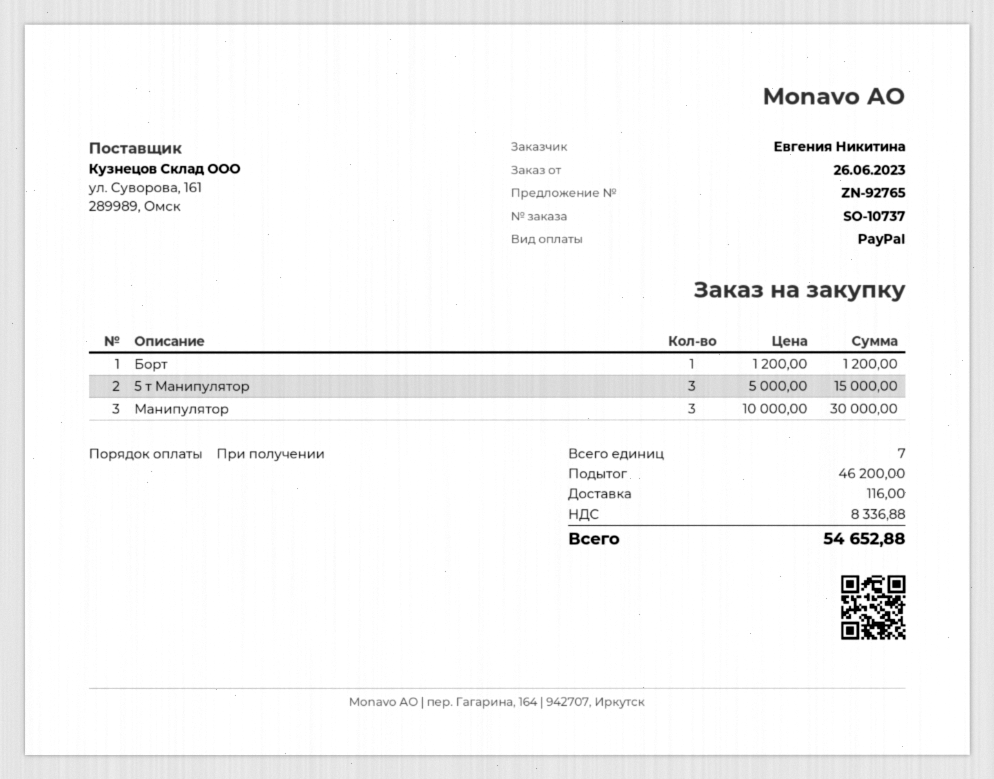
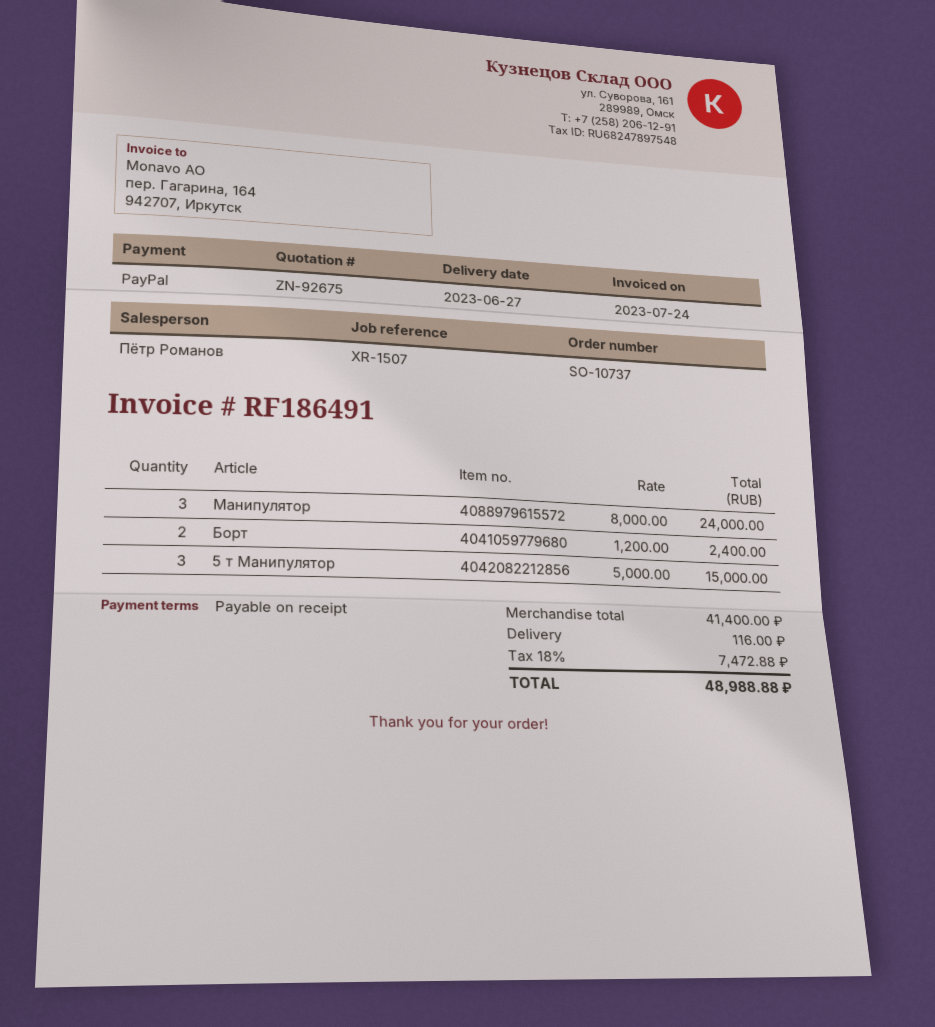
quote number: ZN-92765 -> ZN-92675
Борт: 1 x 1200.00 = 1200.00 -> 2 x 1200.00 = 2400.00
Манипулятор: 3 x 10000.00 = 30000.00 -> 3 x 8000.00 = 24000.00
subtotal: 46200.00 -> 41400.00
tax: 8336.88 -> 7472.88
total: 54652.88 -> 48988.88

